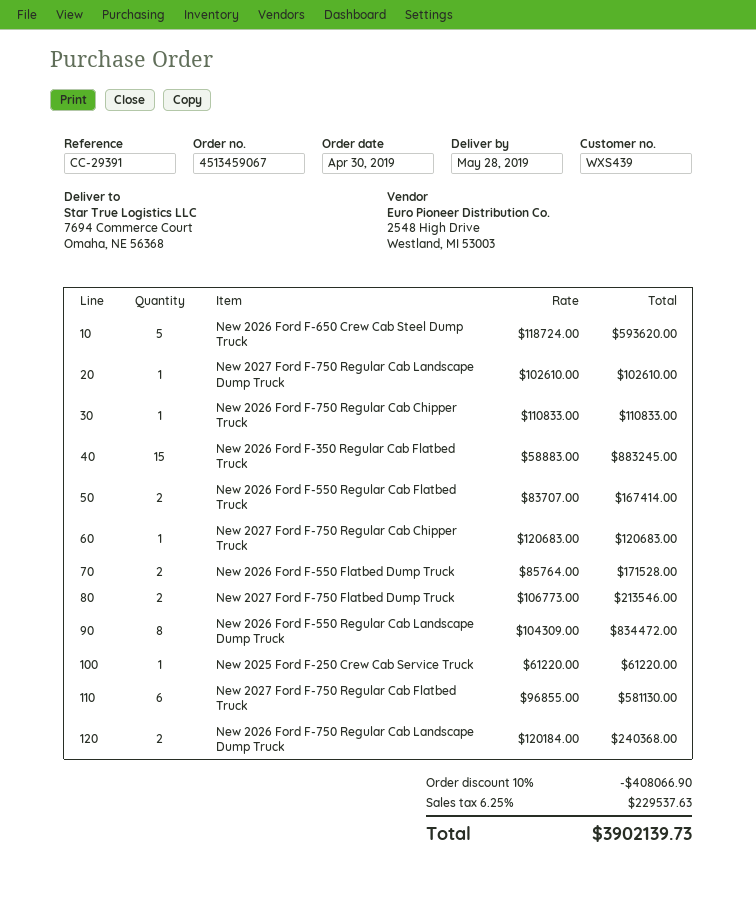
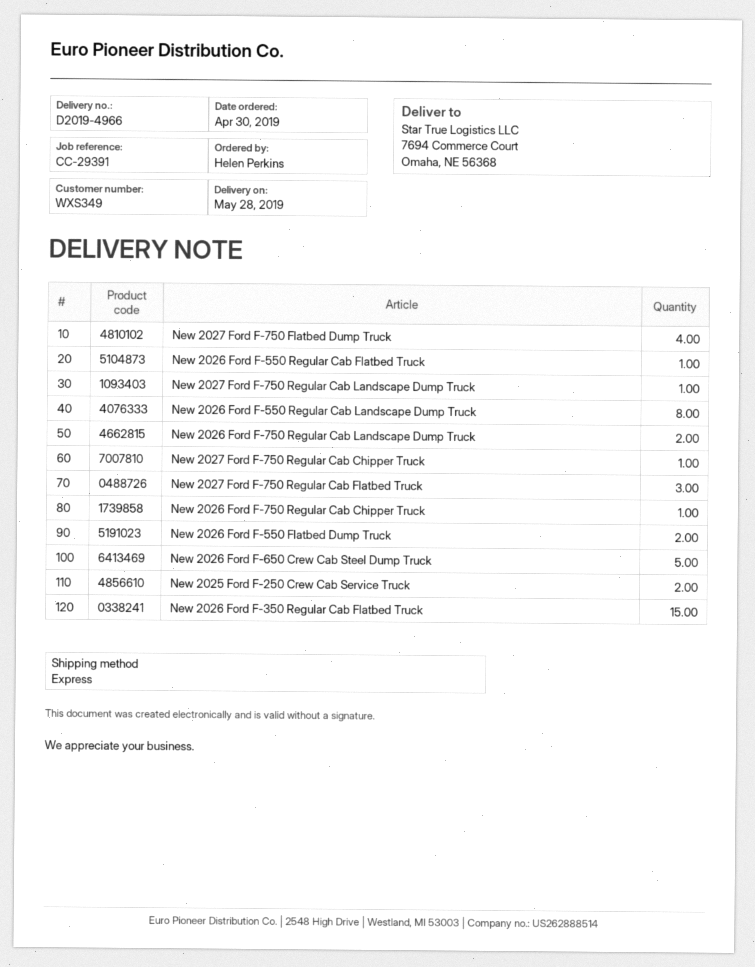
customer number: WXS439 -> WXS349
New 2026 Ford F-550 Regular Cab Flatbed Truck: 2 -> 1
New 2027 Ford F-750 Flatbed Dump Truck: 2 -> 4
New 2025 Ford F-250 Crew Cab Service Truck: 1 -> 2
New 2027 Ford F-750 Regular Cab Flatbed Truck: 6 -> 3

